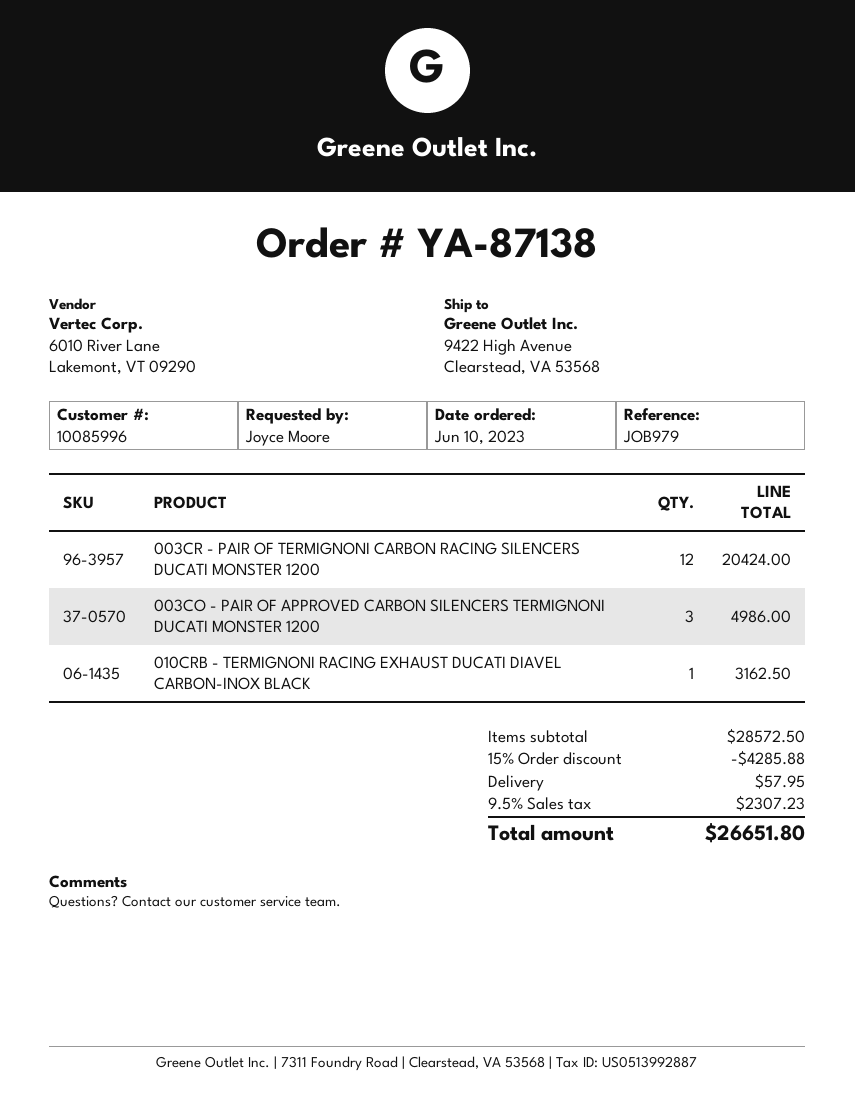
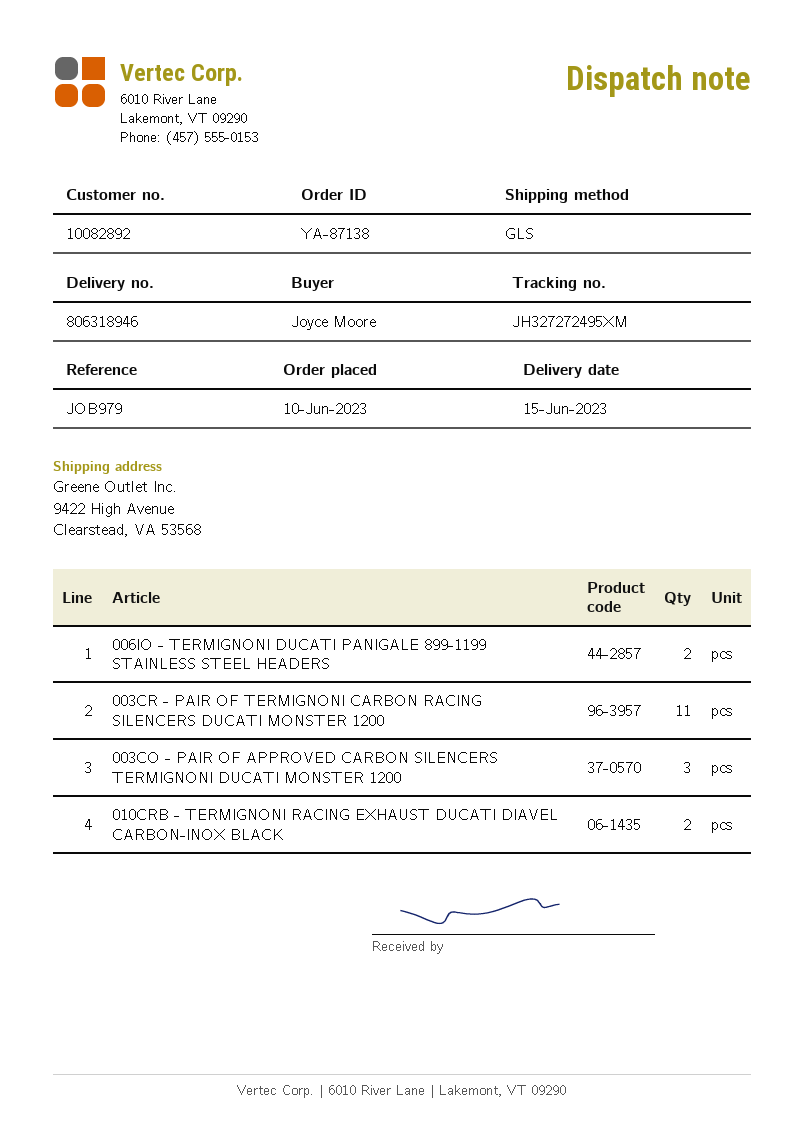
customer number: 10085996 -> 10082892
003CR - PAIR OF TERMIGNONI CARBON RACING SILENCERS DUCATI MONSTER 1200: 12 -> 11
010CRB - TERMIGNONI RACING EXHAUST DUCATI DIAVEL CARBON-INOX BLACK: 1 -> 2
006IO - TERMIGNONI DUCATI PANIGALE 899-1199 STAINLESS STEEL HEADERS: none -> 2

